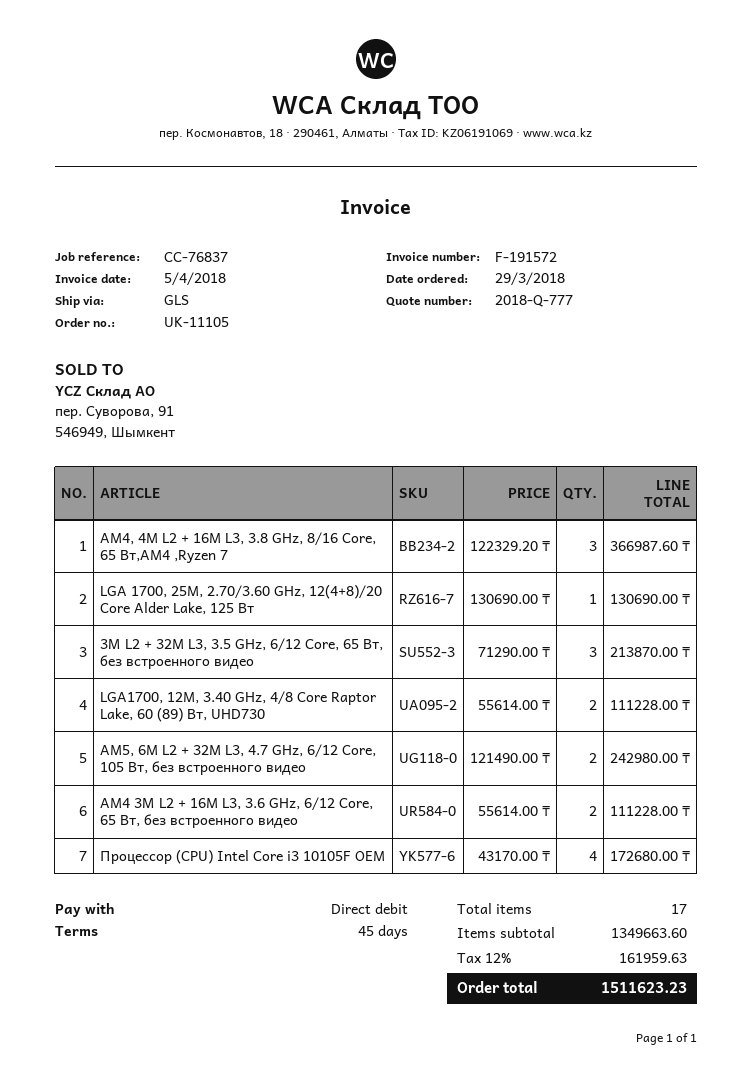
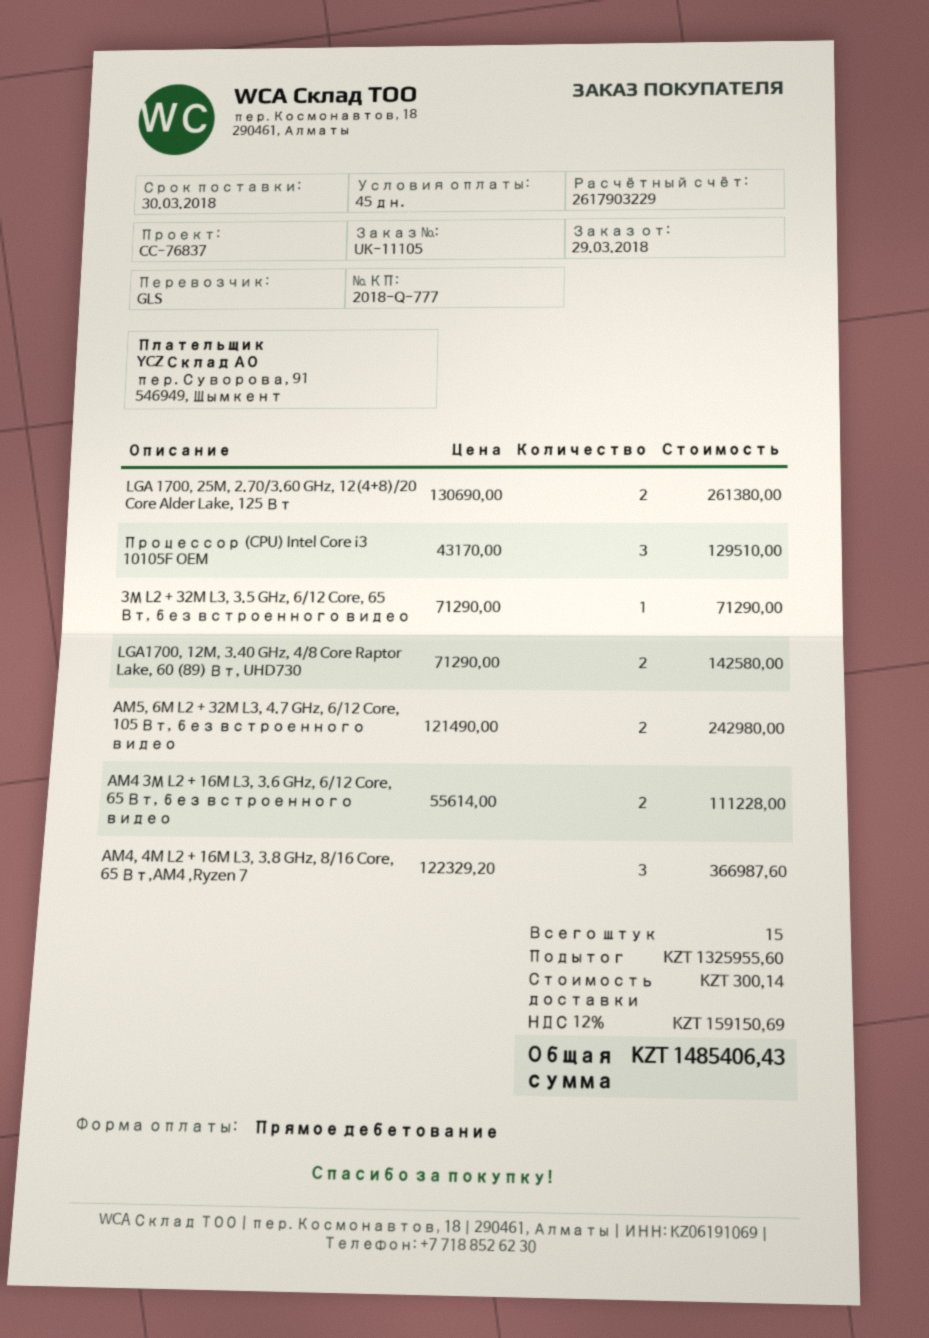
LGA 1700, 25M, 2.70/3.60 GHz, 12(4+8)/20 Core Alder Lake, 125 Вт: 1 x 130690.00 = 130690.00 -> 2 x 130690.00 = 261380.00
3М L2 + 32M L3, 3.5 GHz, 6/12 Core, 65 Вт, без встроенного видео: 3 x 71290.00 = 213870.00 -> 1 x 71290.00 = 71290.00
LGA1700, 12M, 3.40 GHz, 4/8 Core Raptor Lake, 60 (89) Вт, UHD730: 2 x 55614.00 = 111228.00 -> 2 x 71290.00 = 142580.00
Процессор (CPU) Intel Core i3 10105F OEM: 4 x 43170.00 = 172680.00 -> 3 x 43170.00 = 129510.00
total quantity: 17 -> 15
subtotal: 1349663.60 -> 1325955.60
shipping: none -> 300.14
tax: 12% = 161959.63 -> 12% = 159150.69
total: 1511623.23 -> 1485406.43

